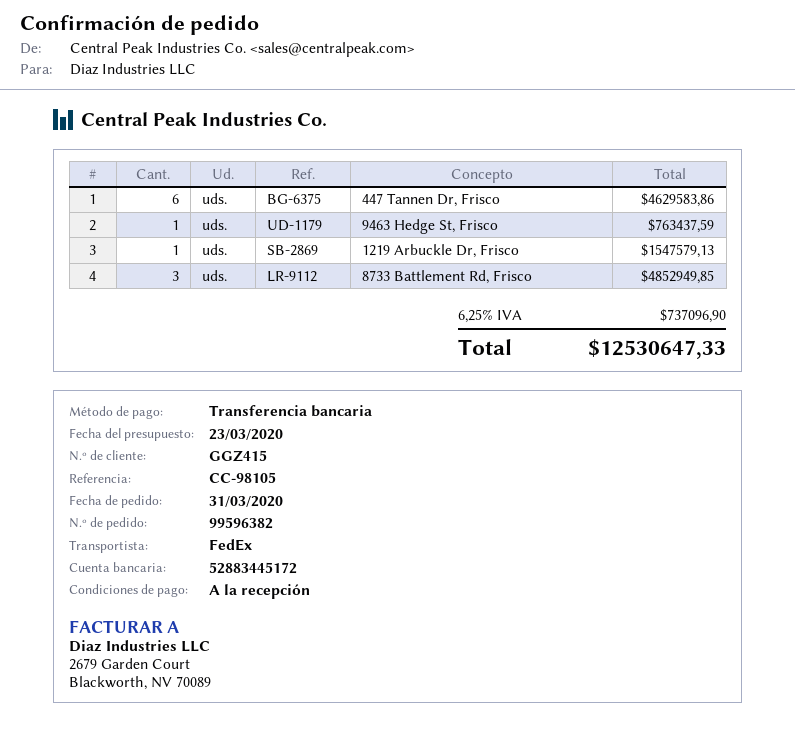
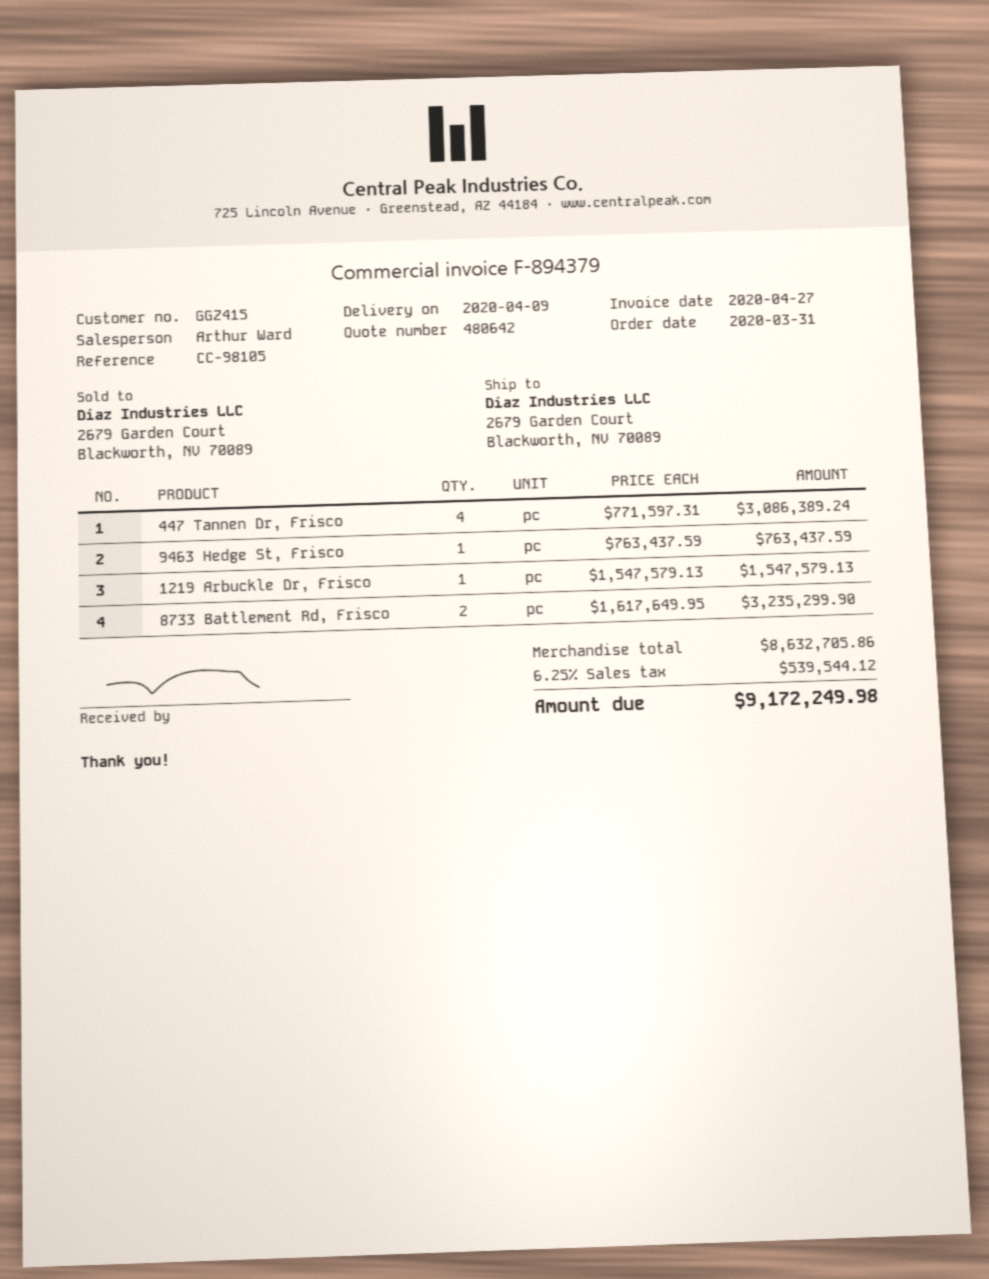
447 Tannen Dr, Frisco: 6 for 4629583.86 -> 4 for 3086389.24
8733 Battlement Rd, Frisco: 3 for 4852949.85 -> 2 for 3235299.90
tax: 6.25% = 737096.90 -> 6.25% = 539544.12
total: 12530647.33 -> 9172249.98

